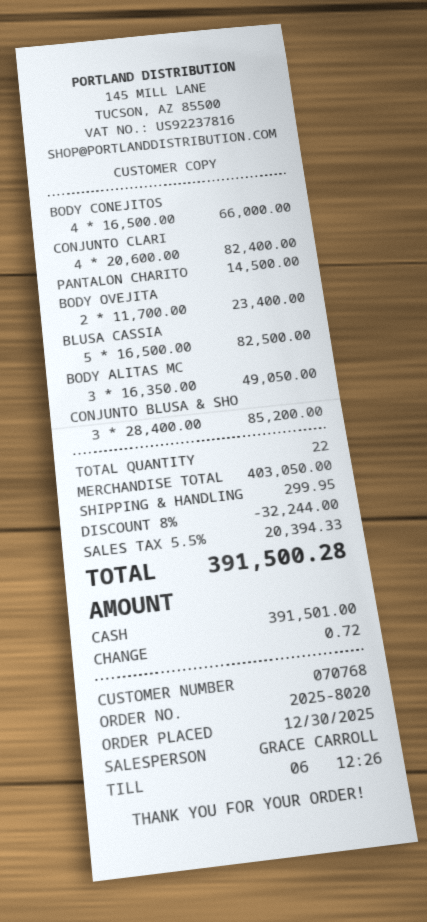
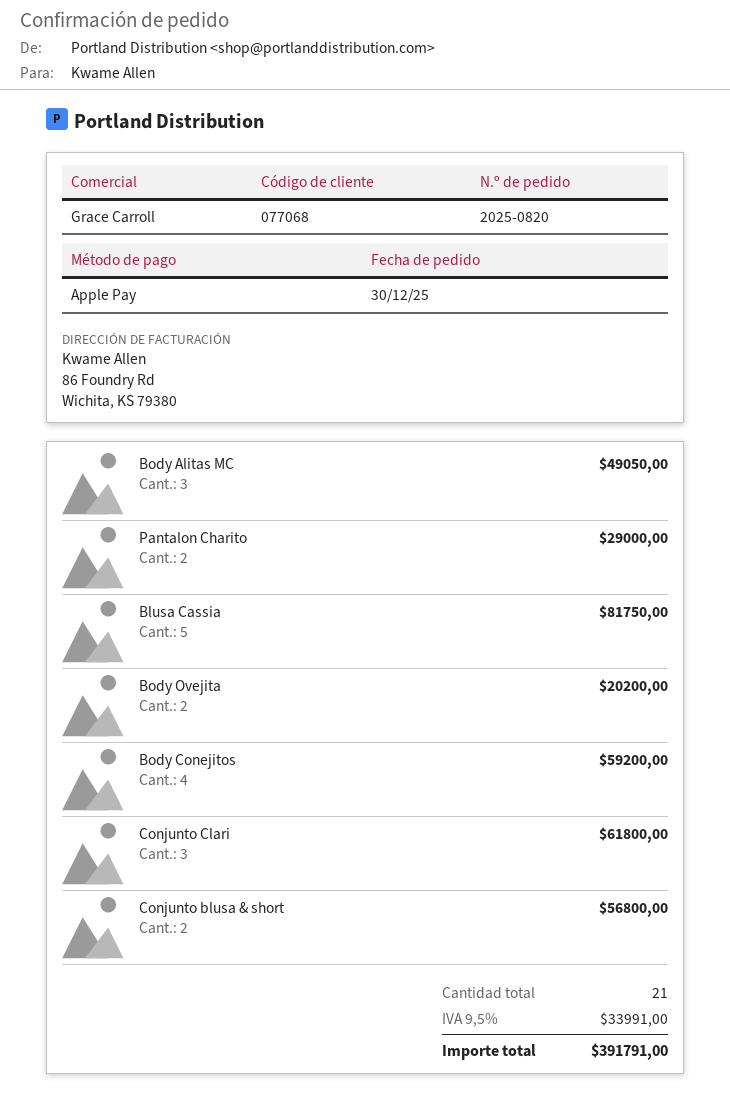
order number: 2025-8020 -> 2025-0820
customer number: 070768 -> 077068
payment method: cash -> Apple Pay
BODY CONEJITOS: 4 for 66000.00 -> 4 for 59200.00
CONJUNTO CLARI: 4 for 82400.00 -> 3 for 61800.00
PANTALON CHARITO: 1 for 14500.00 -> 2 for 29000.00
BODY OVEJITA: 2 for 23400.00 -> 2 for 20200.00
BLUSA CASSIA: 5 for 82500.00 -> 5 for 81750.00
CONJUNTO BLUSA & SHO: 3 for 85200.00 -> 2 for 56800.00
total quantity: 22 -> 21
discount: 8% = 32244.00 -> none
shipping: 299.95 -> none
tax: 5.5% = 20394.33 -> 9.5% = 33991.00
total: 391500.28 -> 391791.00

